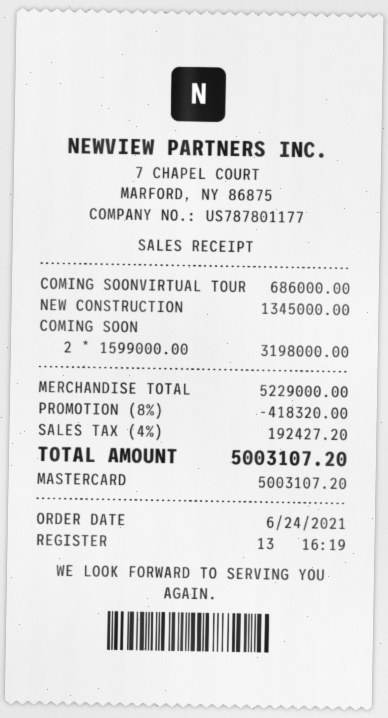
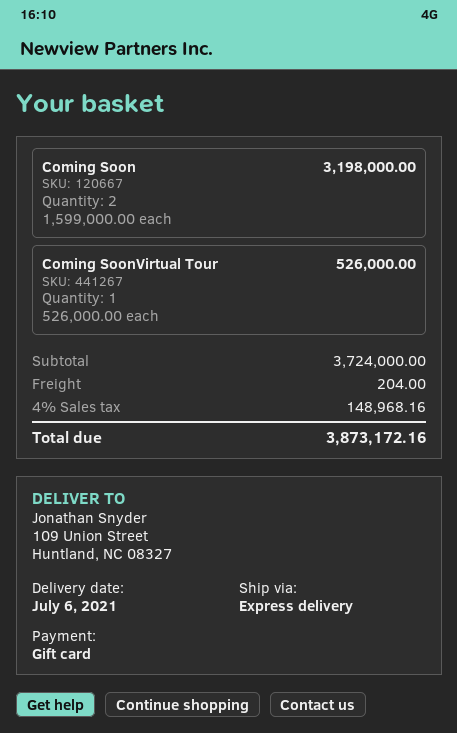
payment method: Mastercard -> gift card
COMING SOONVIRTUAL TOUR: 1 x 686000.00 = 686000.00 -> 1 x 526000.00 = 526000.00
NEW CONSTRUCTION: 1 x 1345000.00 = 1345000.00 -> none
subtotal: 5229000.00 -> 3724000.00
discount: 8% = 418320.00 -> none
shipping: none -> 204.00
tax: 4% = 192427.20 -> 4% = 148968.16
total: 5003107.20 -> 3873172.16

